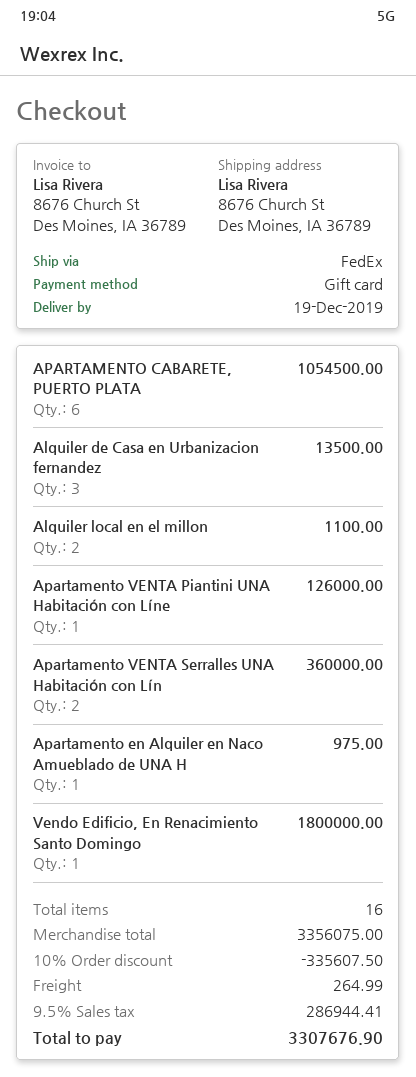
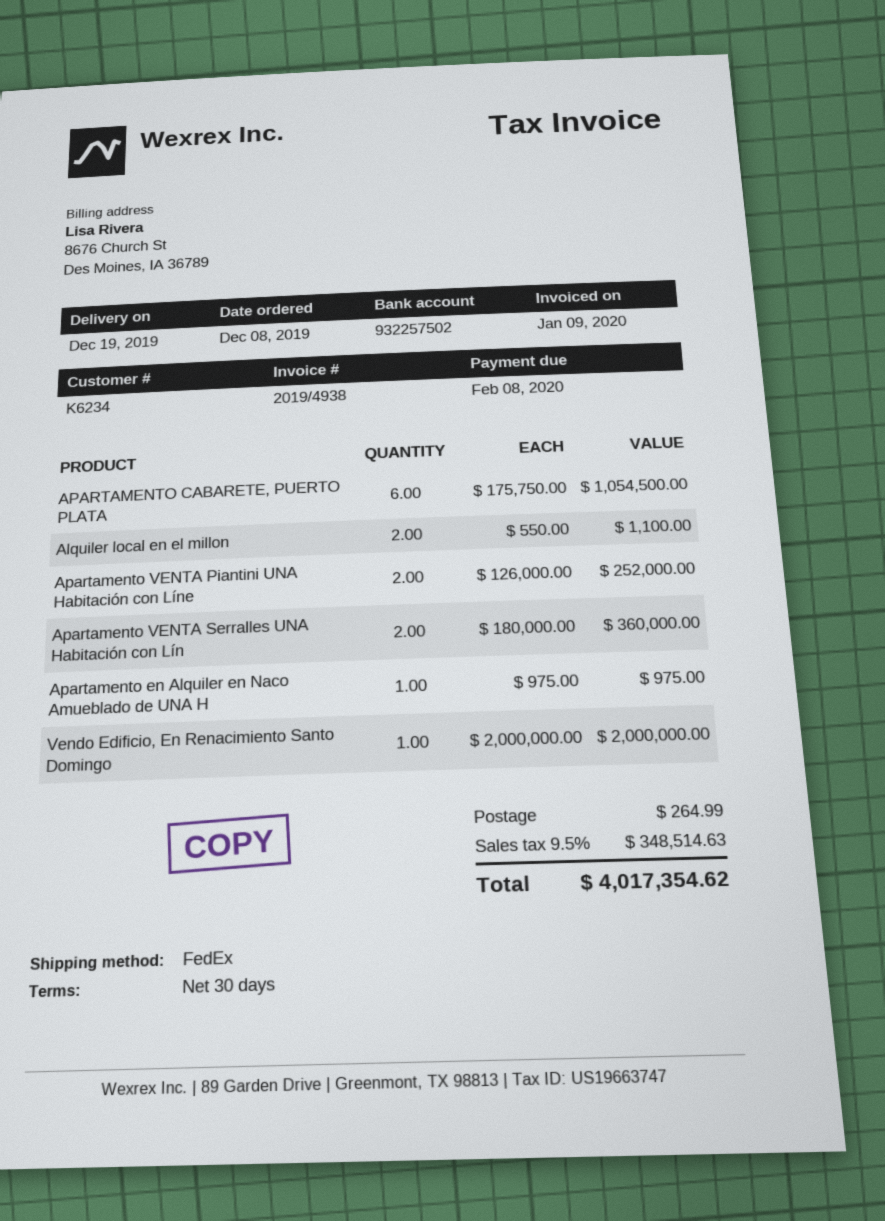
Alquiler de Casa en Urbanizacion fernandez: 3 for 13500.00 -> none
Apartamento VENTA Piantini UNA Habitación con Líne: 1 for 126000.00 -> 2 for 252000.00
Vendo Edificio, En Renacimiento Santo Domingo: 1 for 1800000.00 -> 1 for 2000000.00
discount: 10% = 335607.50 -> none
tax: 9.5% = 286944.41 -> 9.5% = 348514.63
total: 3307676.90 -> 4017354.62

